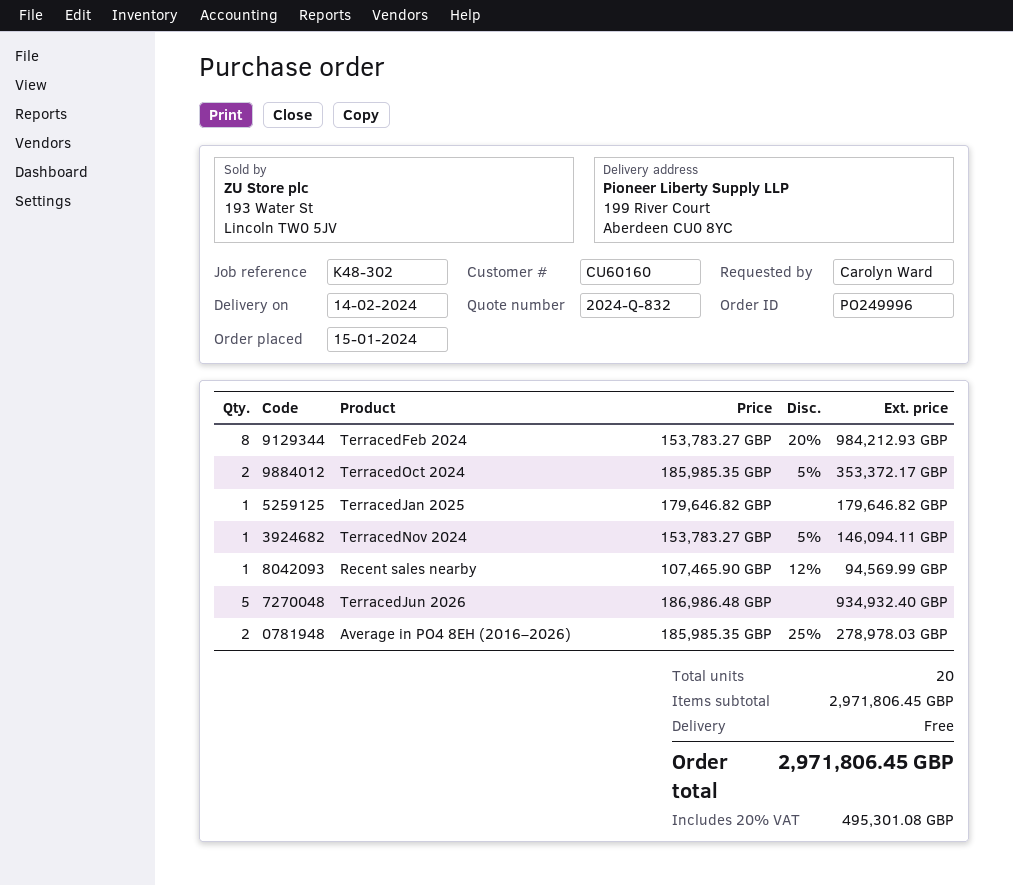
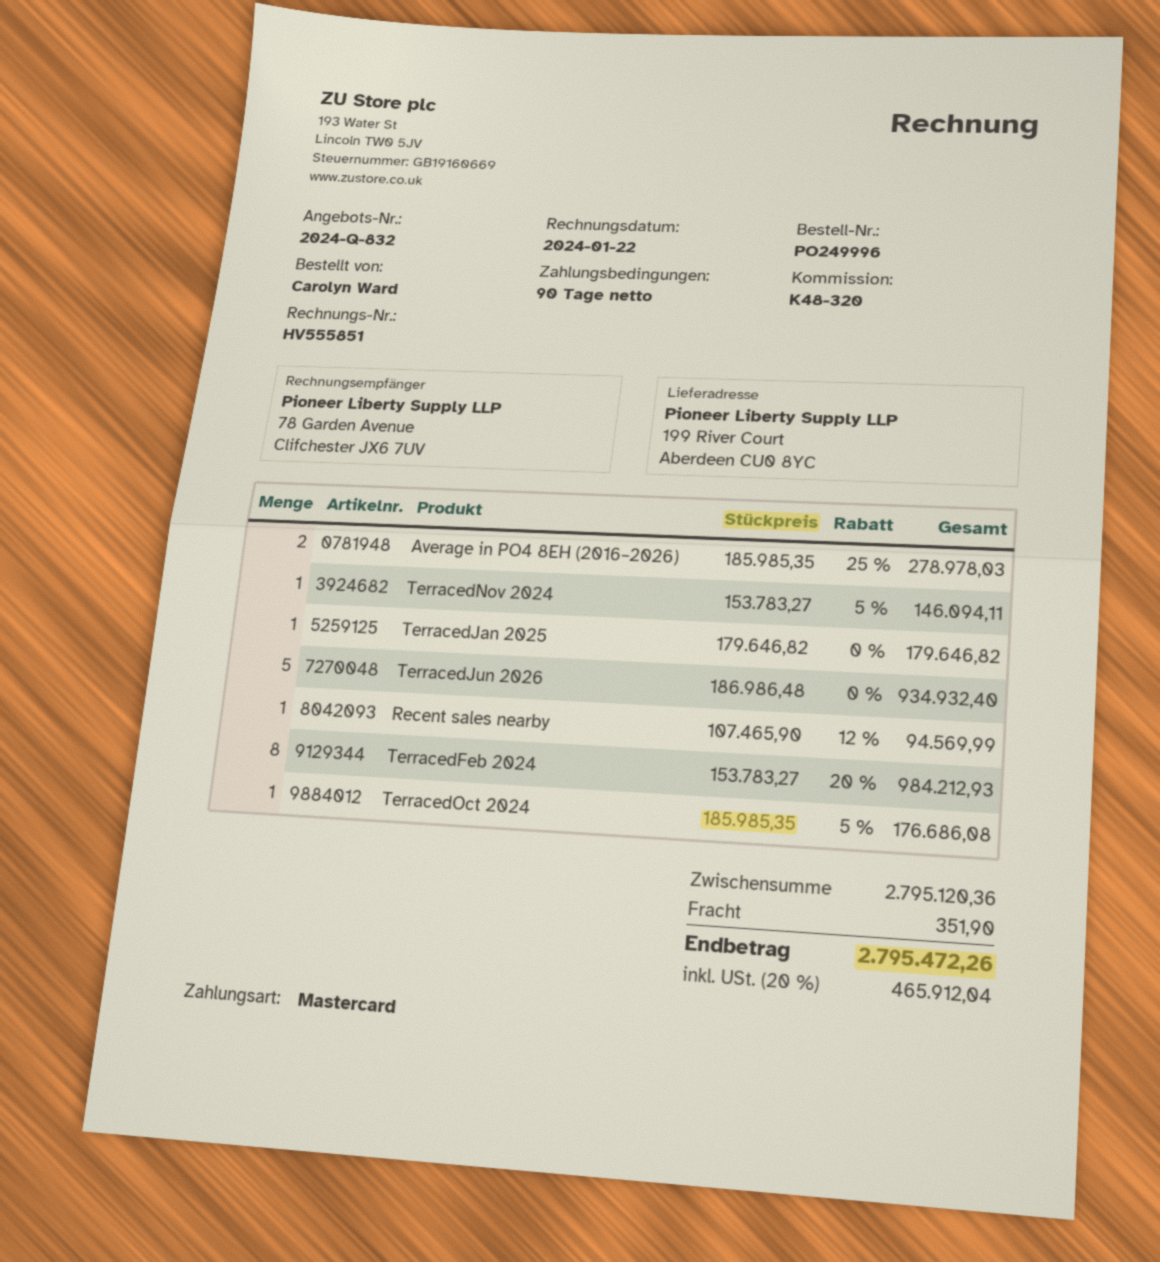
reference: K48-302 -> K48-320
TerracedOct 2024: 2 x 185985.35 - 5% = 353372.17 -> 1 x 185985.35 - 5% = 176686.08
subtotal: 2971806.45 -> 2795120.36
shipping: 0.00 -> 351.90
tax: 20% = 495301.08 -> 20% = 465912.04
total: 2971806.45 -> 2795472.26

